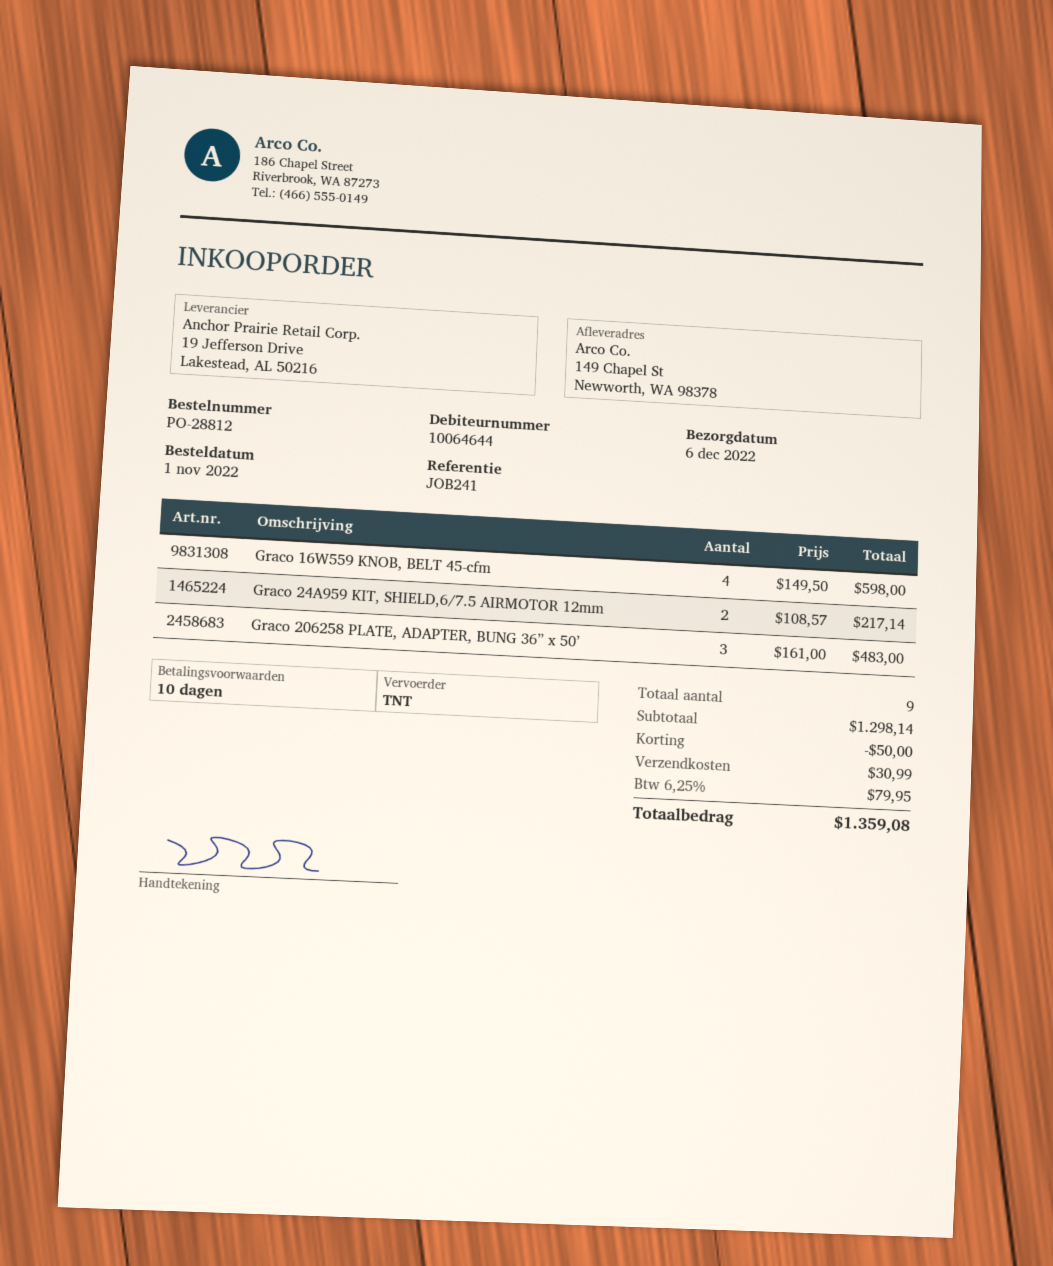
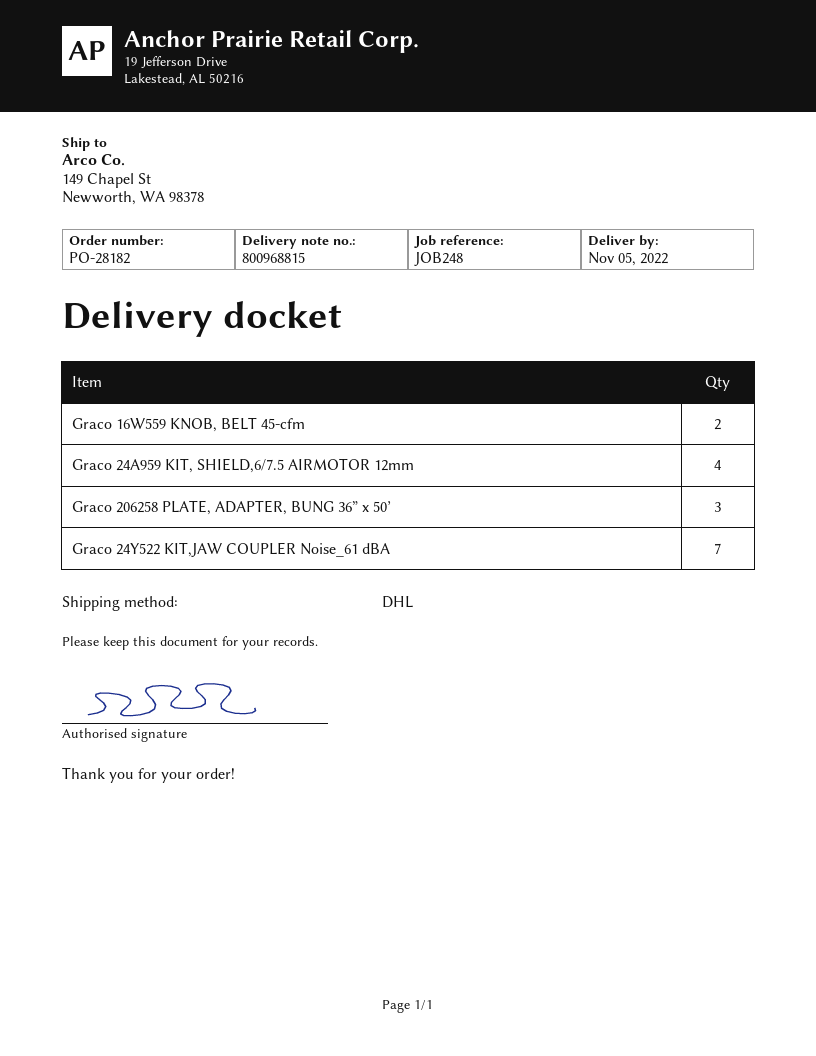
order number: PO-28812 -> PO-28182
delivery date: 2022-12-06 -> 2022-11-05
reference: JOB241 -> JOB248
shipping method: TNT -> DHL
Graco 16W559 KNOB, BELT 45-cfm: 4 -> 2
Graco 24A959 KIT, SHIELD,6/7.5 AIRMOTOR 12mm: 2 -> 4
Graco 24Y522 KIT,JAW COUPLER Noise_61 dBA: none -> 7

